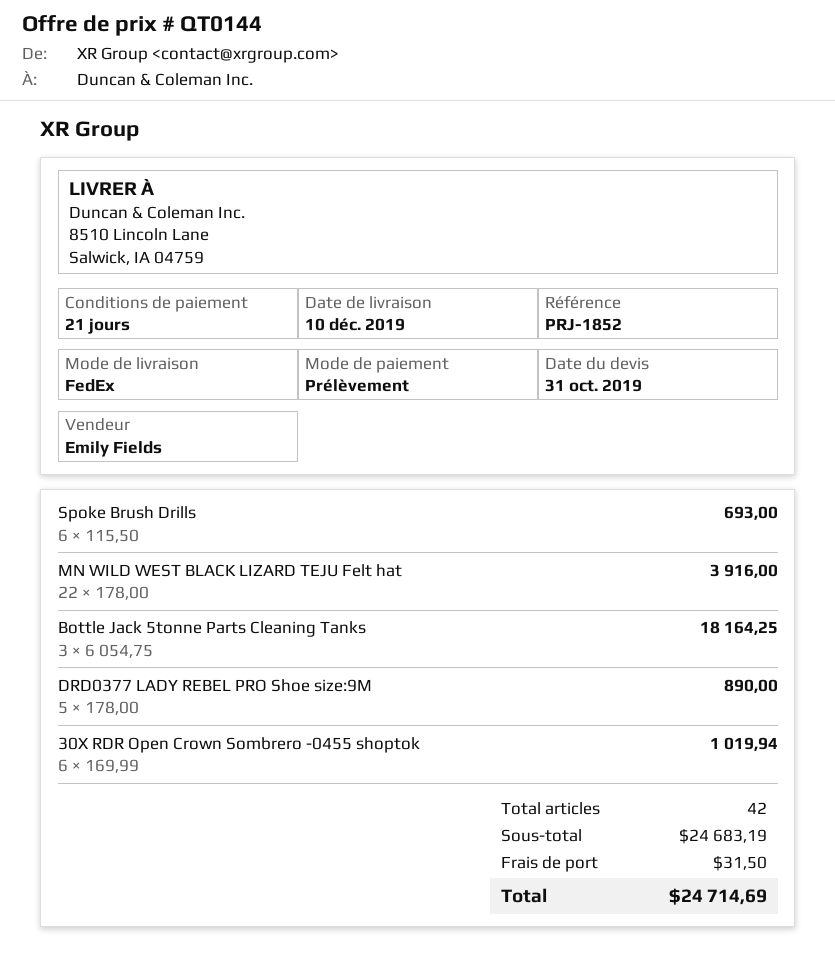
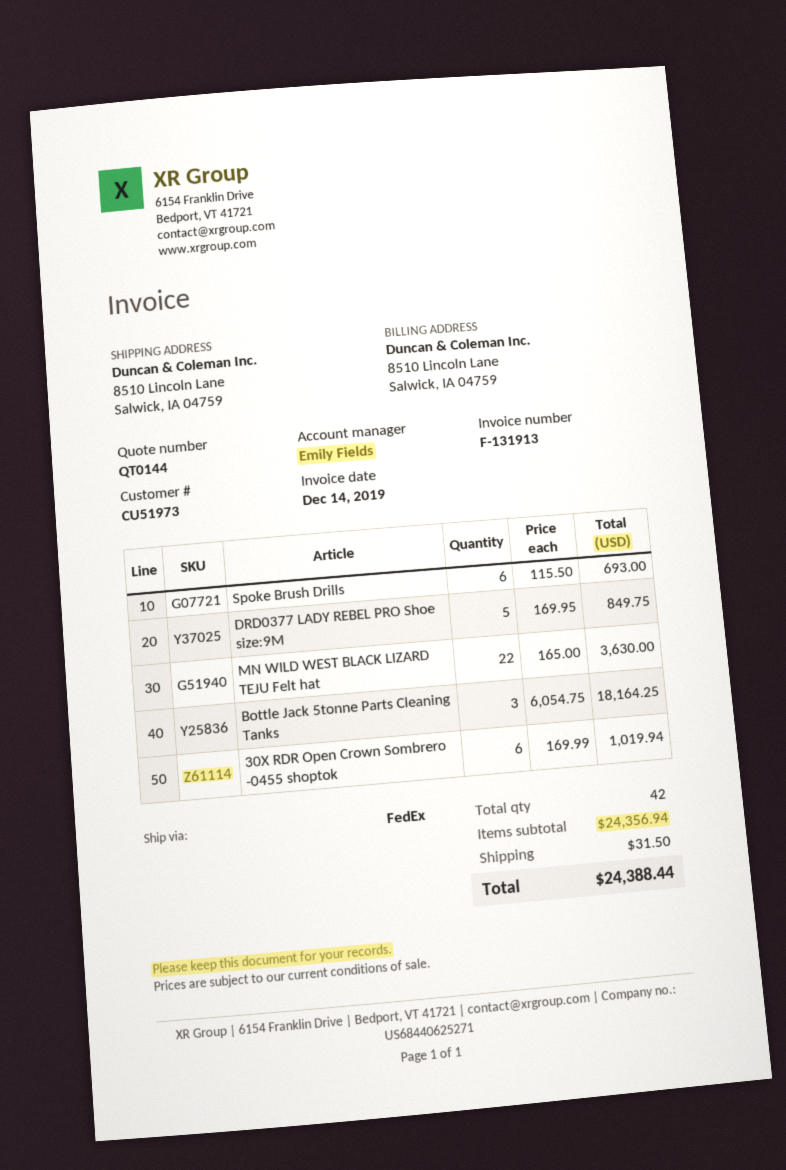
MN WILD WEST BLACK LIZARD TEJU Felt hat: 22 x 178.00 = 3916.00 -> 22 x 165.00 = 3630.00
DRD0377 LADY REBEL PRO Shoe size:9M: 5 x 178.00 = 890.00 -> 5 x 169.95 = 849.75
subtotal: 24683.19 -> 24356.94
total: 24714.69 -> 24388.44

